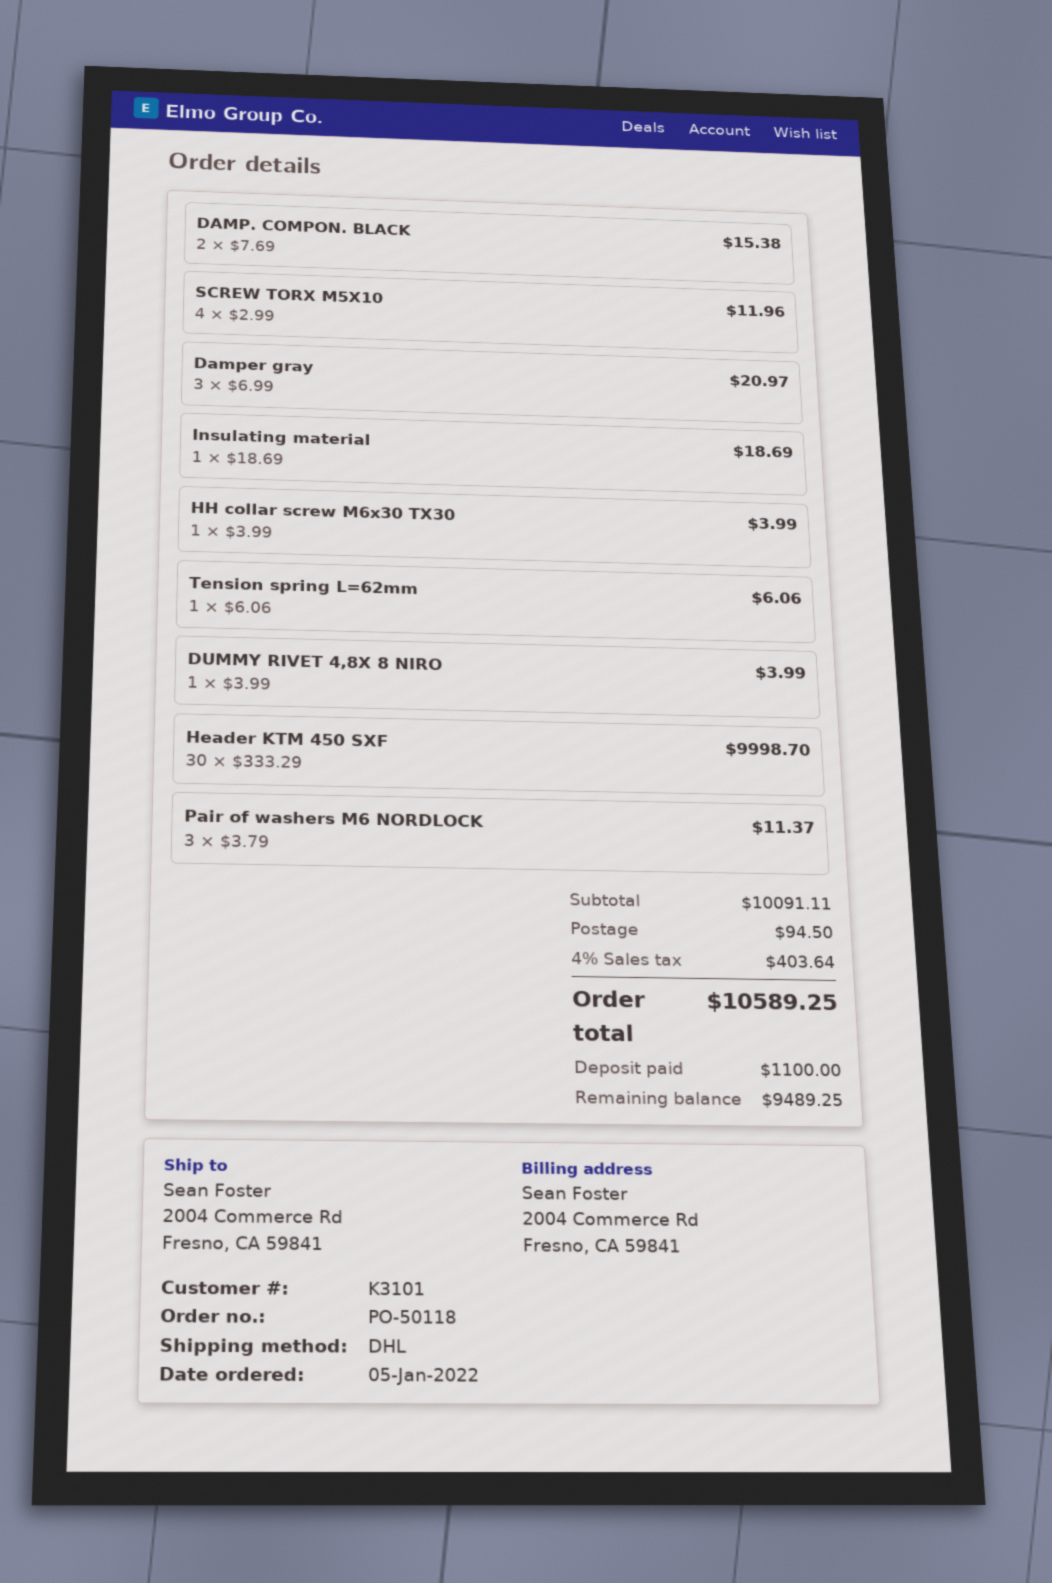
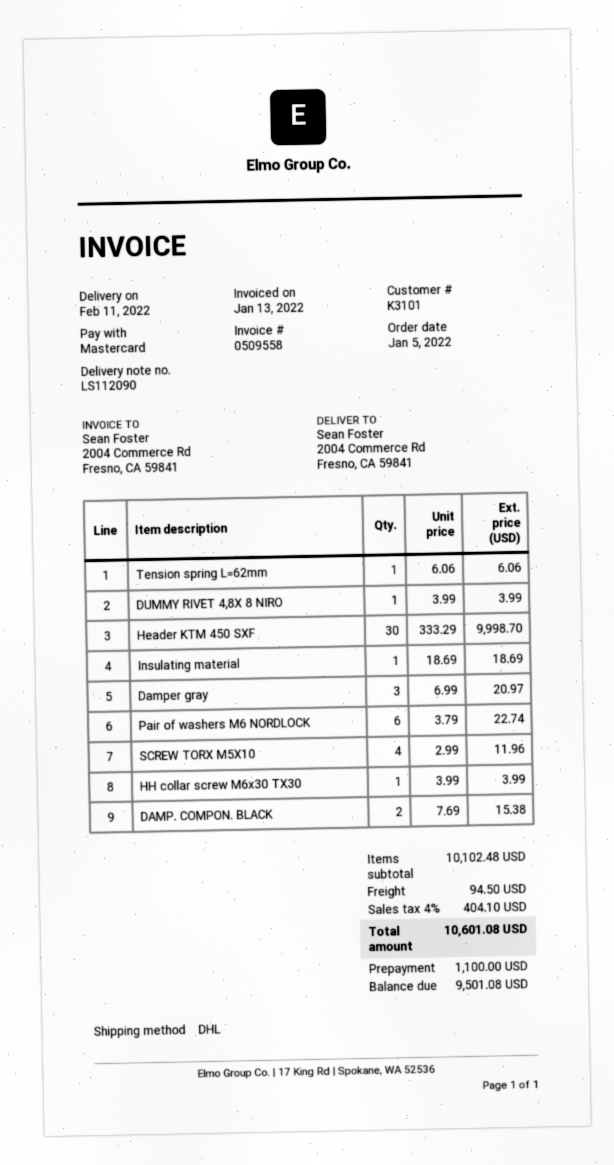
Pair of washers M6 NORDLOCK: 3 x 3.79 = 11.37 -> 6 x 3.79 = 22.74
subtotal: 10091.11 -> 10102.48
tax: 4% = 403.64 -> 4% = 404.10
total: 10589.25 -> 10601.08
balance: 9489.25 -> 9501.08

